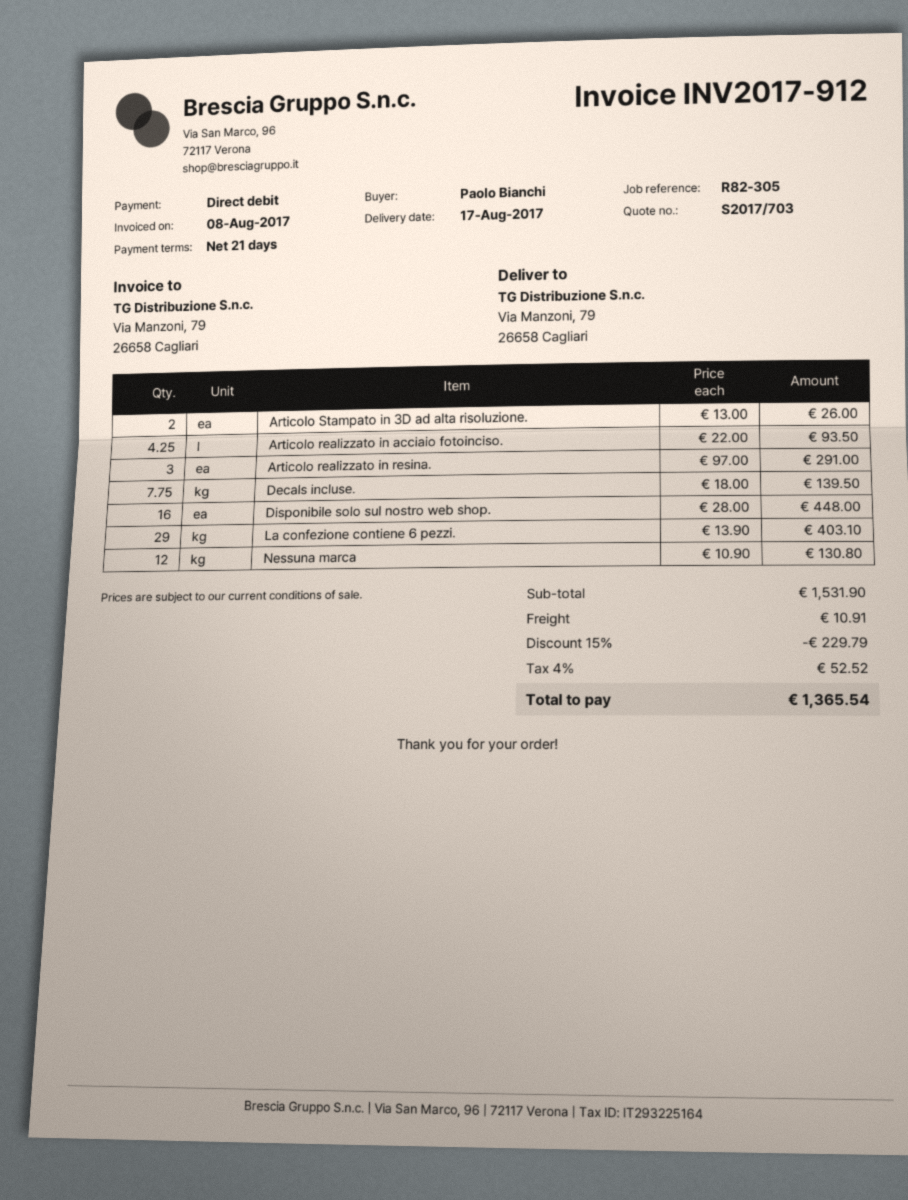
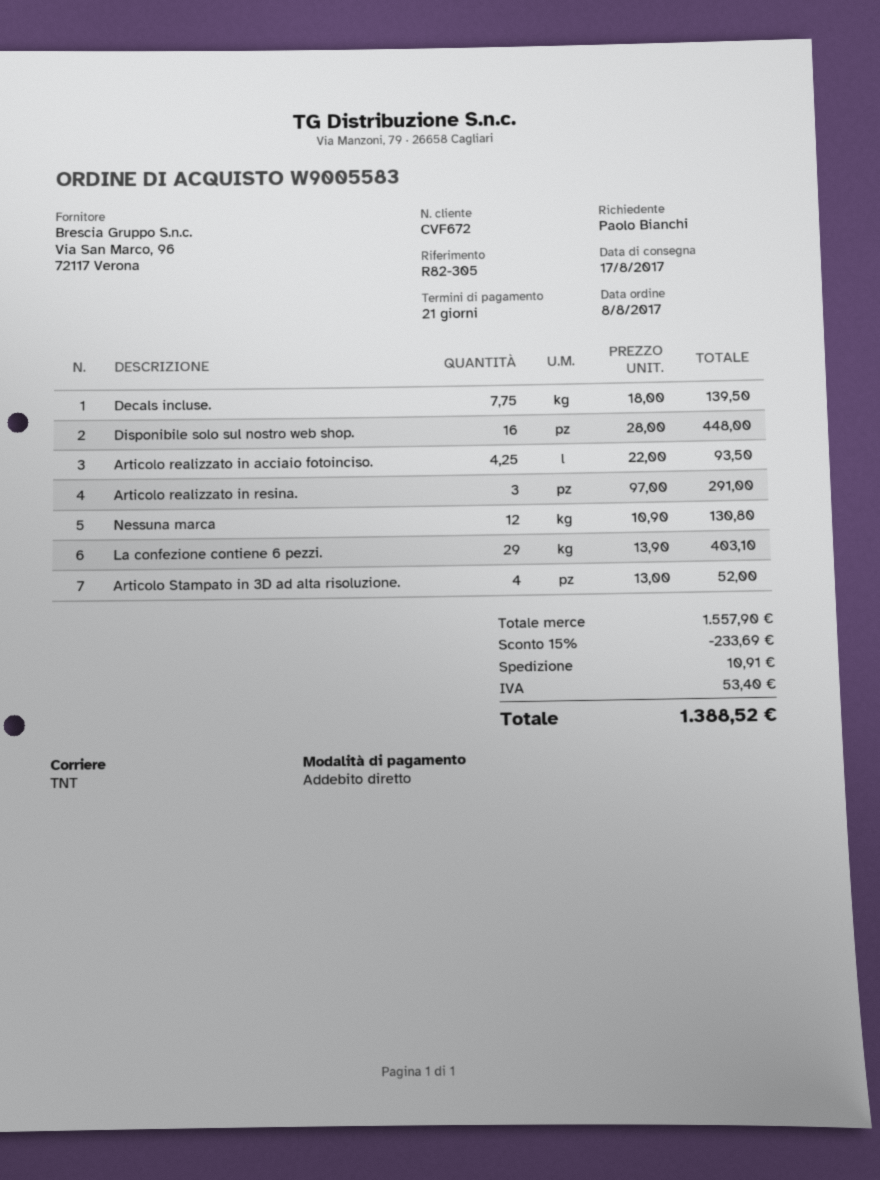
Articolo Stampato in 3D ad alta risoluzione.: 2 x 13.00 = 26.00 -> 4 x 13.00 = 52.00
subtotal: 1531.90 -> 1557.90
discount: 15% = 229.79 -> 15% = 233.69
tax: 52.52 -> 53.40
total: 1365.54 -> 1388.52

